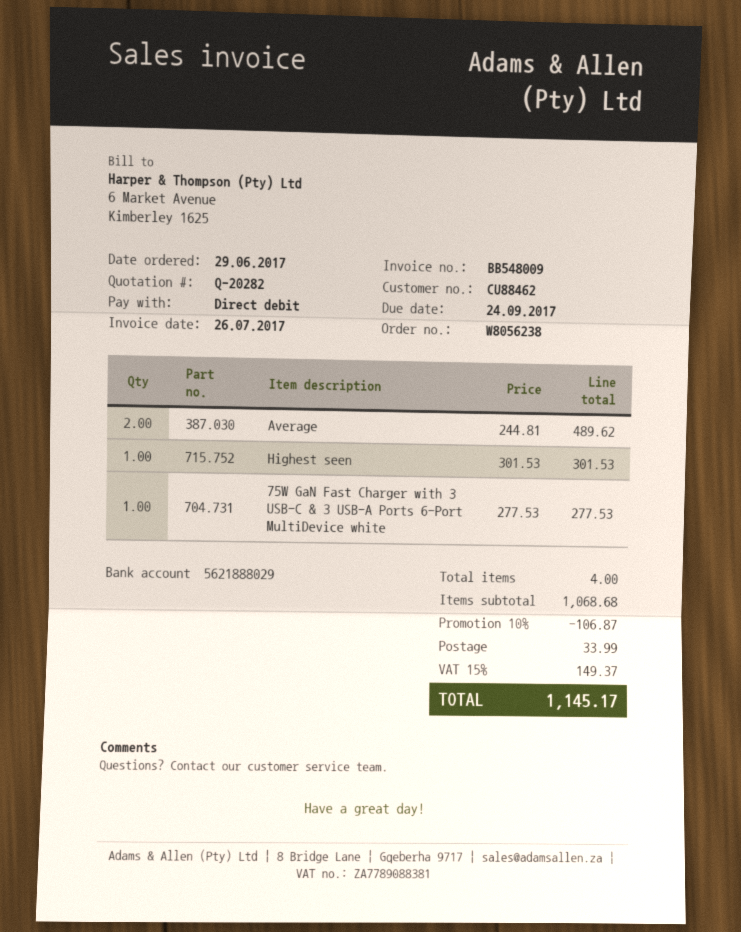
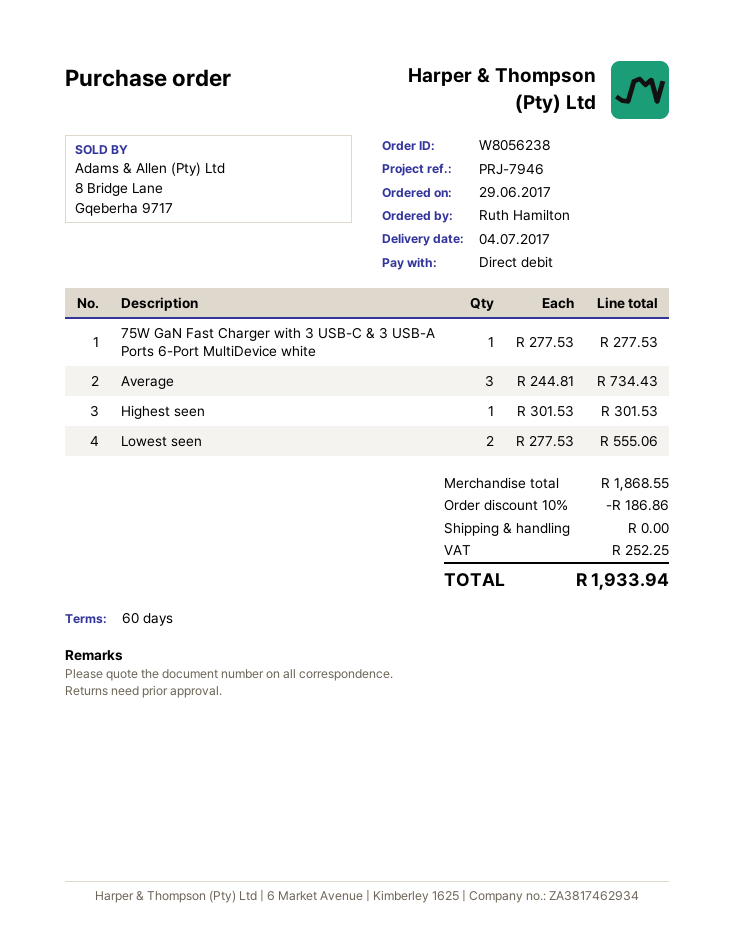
Average: 2 x 244.81 = 489.62 -> 3 x 244.81 = 734.43
Lowest seen: none -> 2 x 277.53 = 555.06
subtotal: 1068.68 -> 1868.55
discount: 10% = 106.87 -> 10% = 186.86
shipping: 33.99 -> 0.00
tax: 149.37 -> 252.25
total: 1145.17 -> 1933.94

